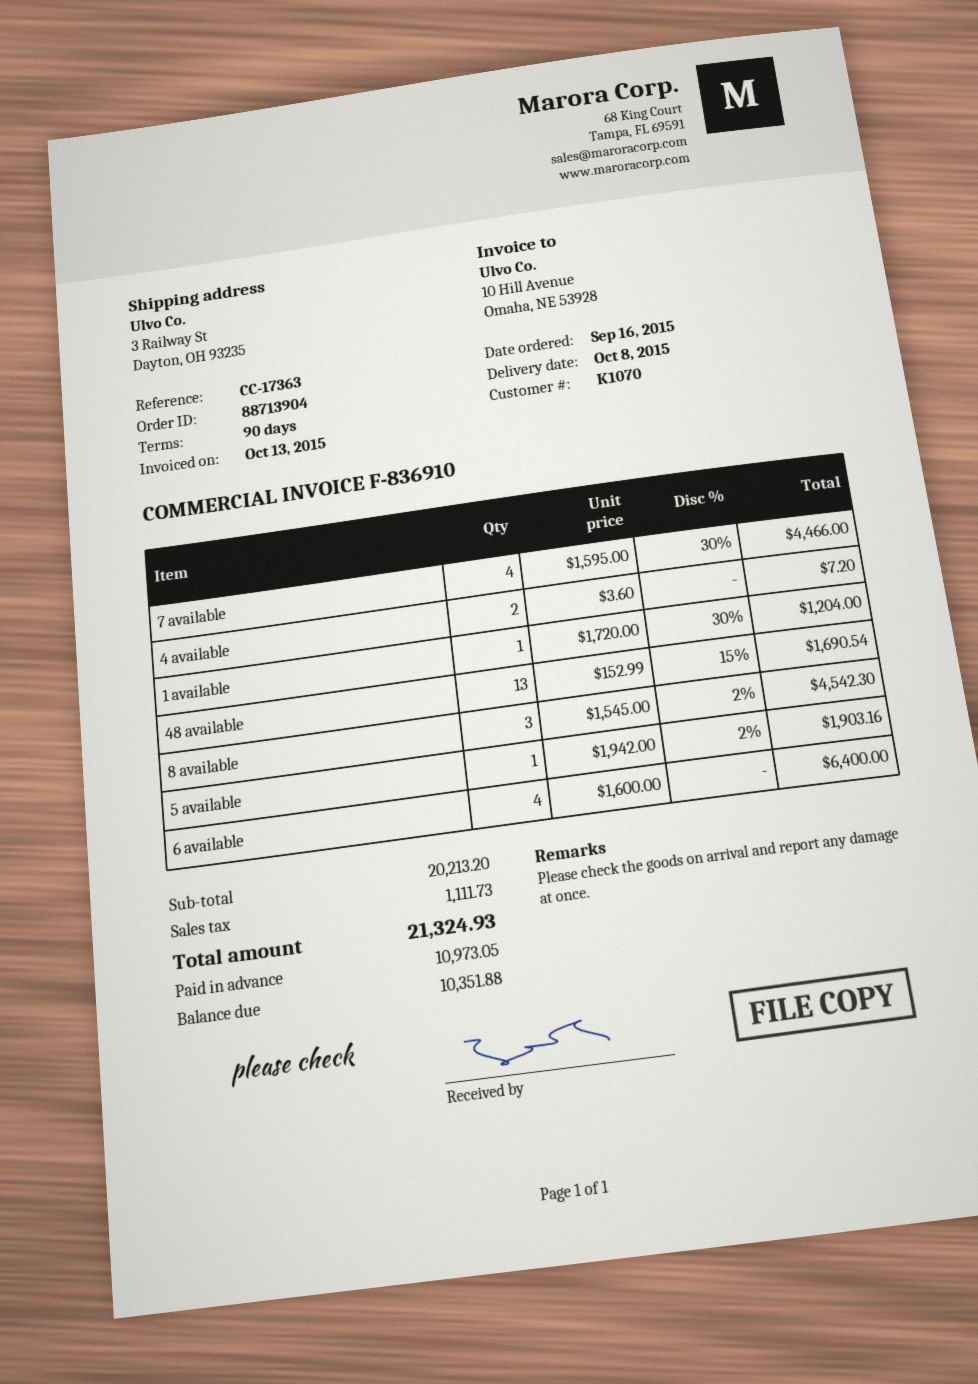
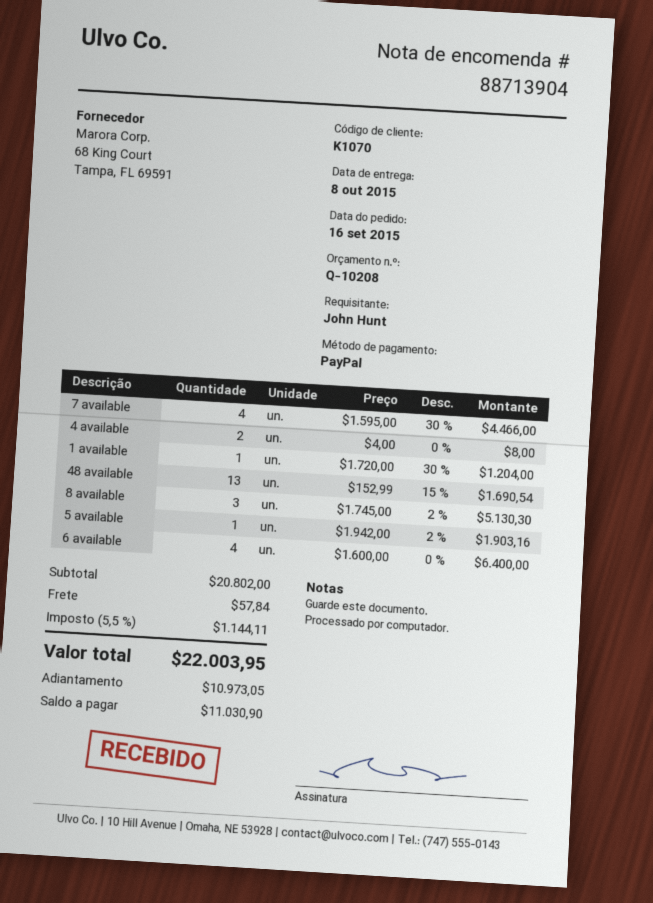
4 available: 2 x 3.60 = 7.20 -> 2 x 4.00 = 8.00
8 available: 3 x 1545.00 - 2% = 4542.30 -> 3 x 1745.00 - 2% = 5130.30
subtotal: 20213.20 -> 20802.00
shipping: none -> 57.84
tax: 1111.73 -> 1144.11
total: 21324.93 -> 22003.95
balance: 10351.88 -> 11030.90

